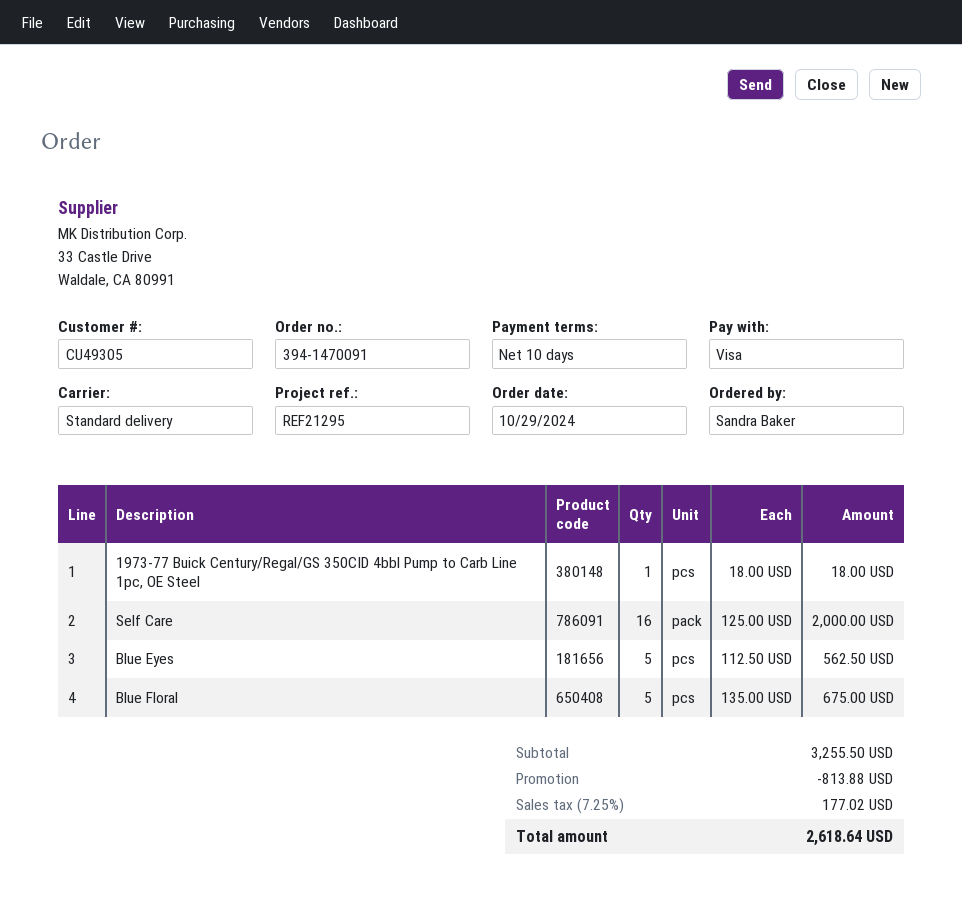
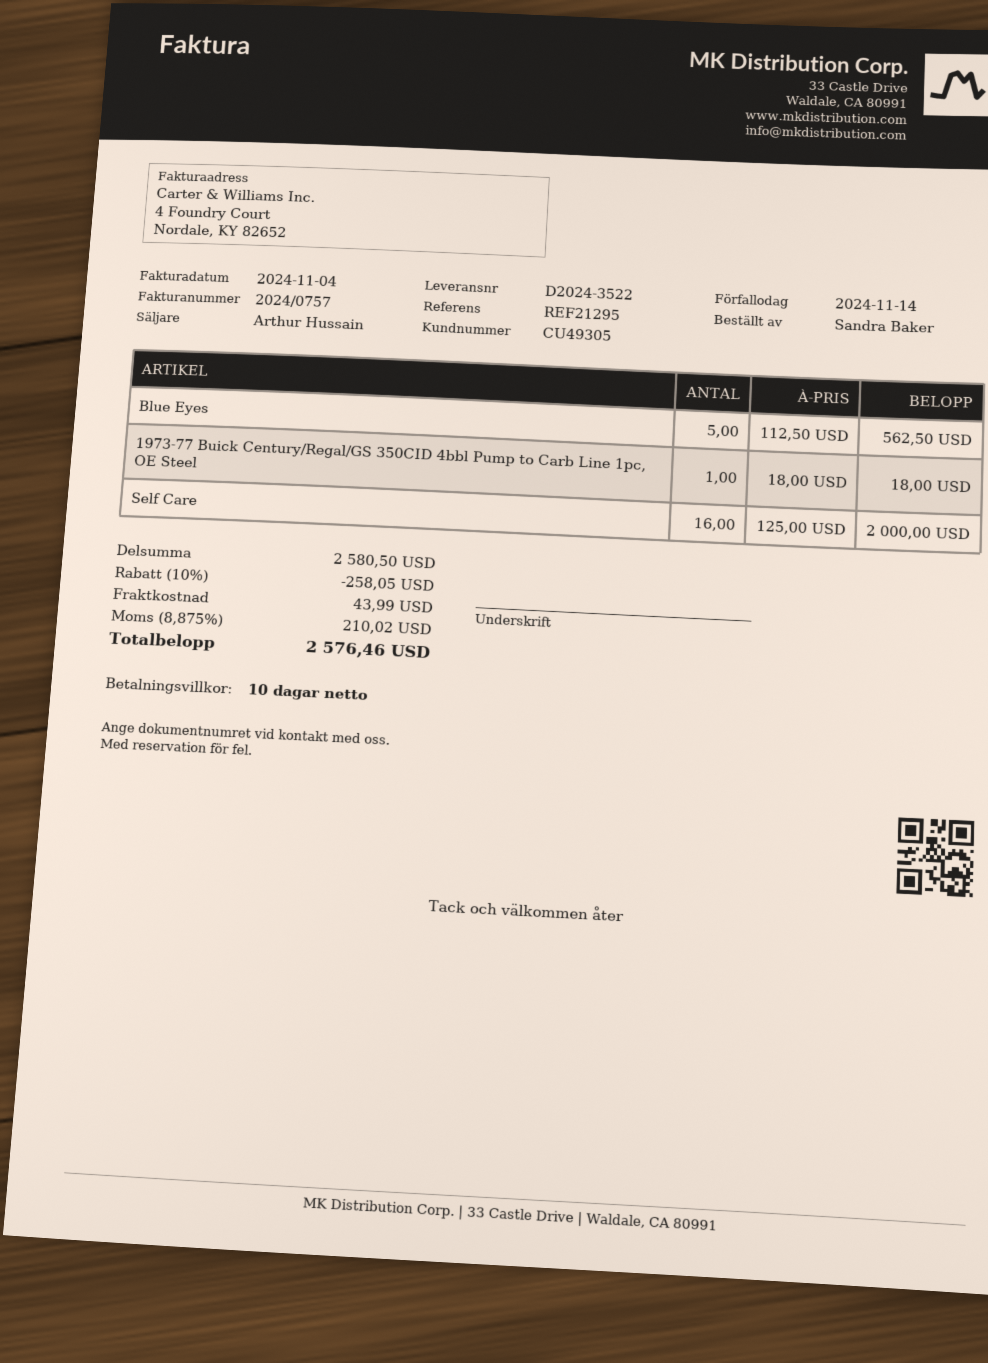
Blue Floral: 5 x 135.00 = 675.00 -> none
subtotal: 3255.50 -> 2580.50
discount: 813.88 -> 258.05
shipping: none -> 43.99
tax: 7.25% = 177.02 -> 8.875% = 210.02
total: 2618.64 -> 2576.46

